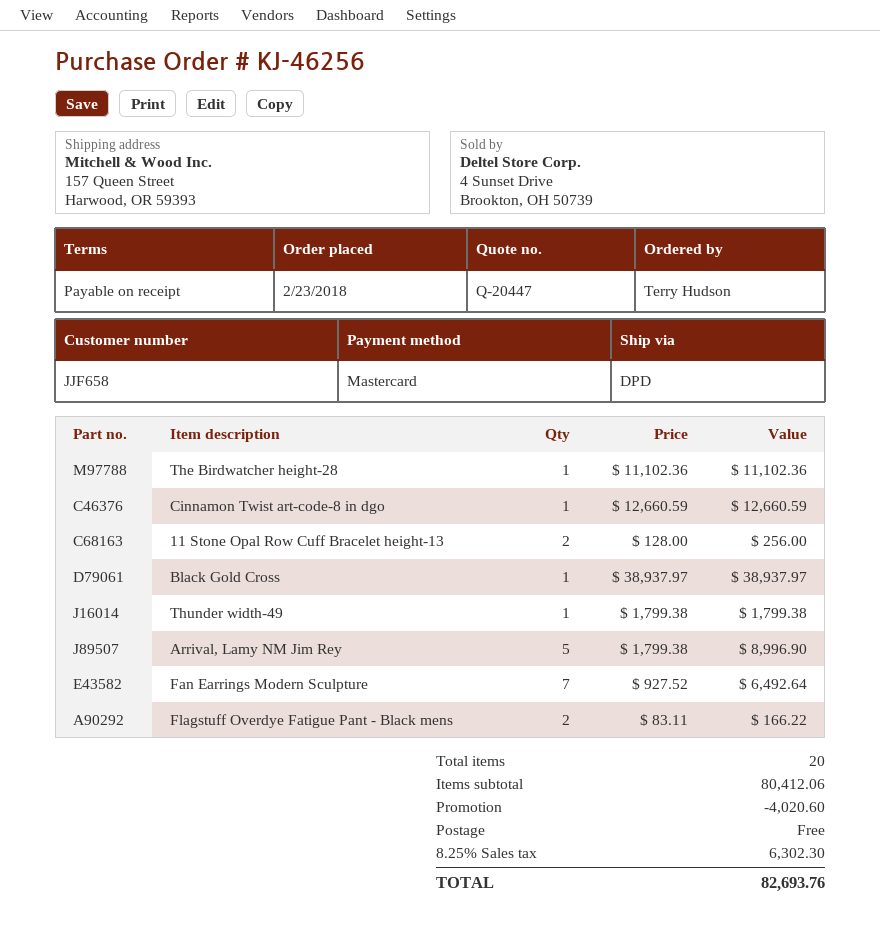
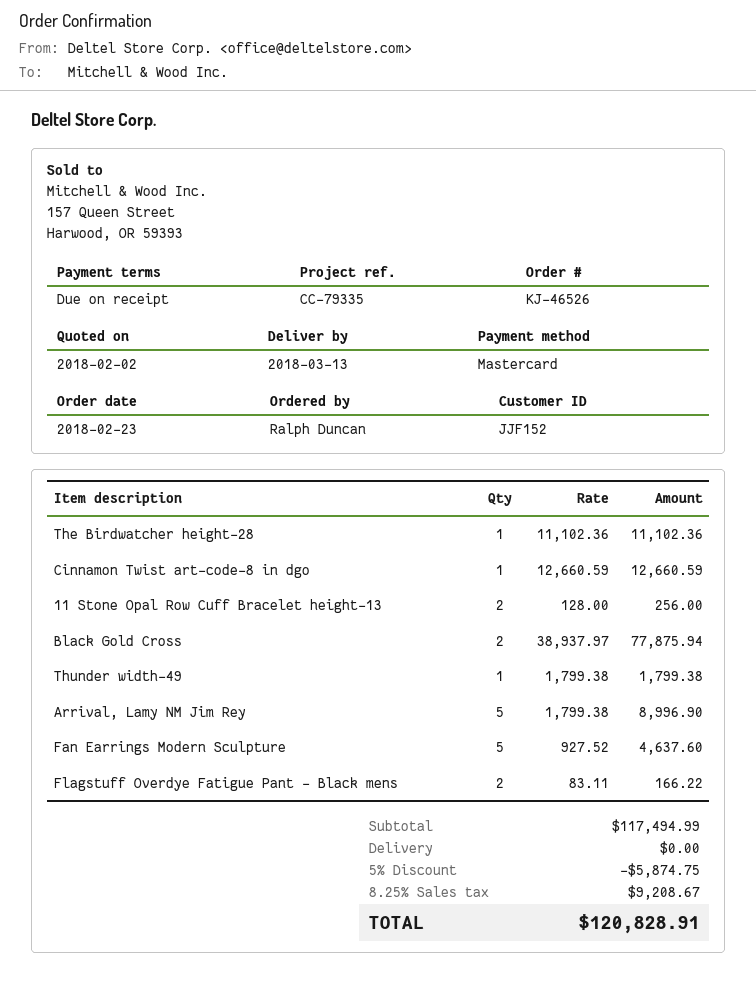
order number: KJ-46256 -> KJ-46526
customer number: JJF658 -> JJF152
ordered by: Terry Hudson -> Ralph Duncan
Black Gold Cross: 1 x 38937.97 = 38937.97 -> 2 x 38937.97 = 77875.94
Fan Earrings Modern Sculpture: 7 x 927.52 = 6492.64 -> 5 x 927.52 = 4637.60
subtotal: 80412.06 -> 117494.99
discount: 4020.60 -> 5874.75
tax: 8.25% = 6302.30 -> 8.25% = 9208.67
total: 82693.76 -> 120828.91

